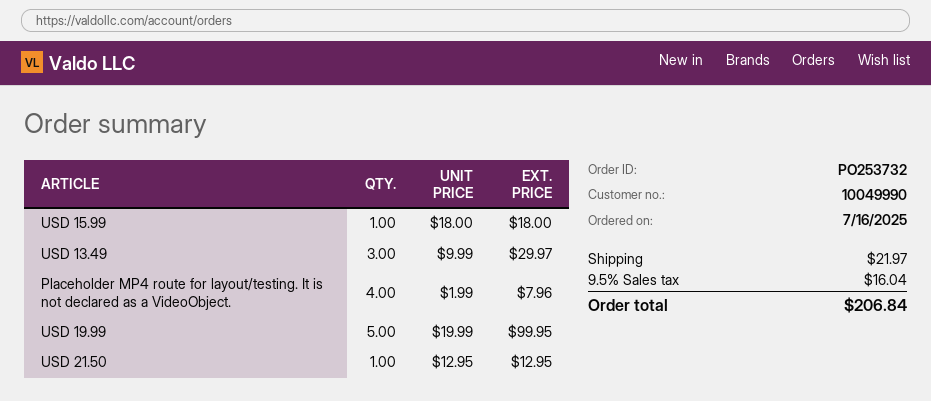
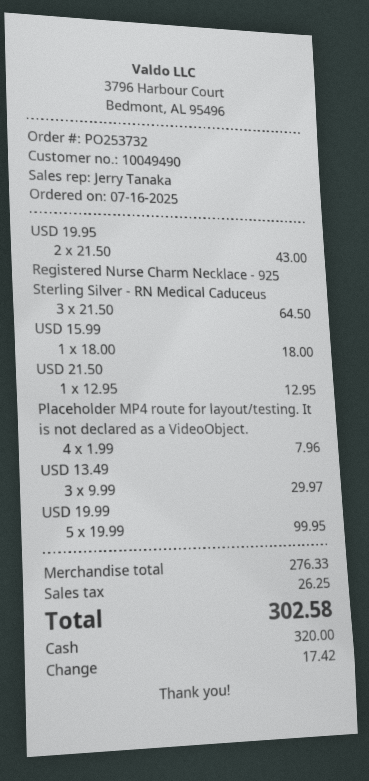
customer number: 10049990 -> 10049490
USD 19.95: none -> 2 x 21.50 = 43.00
Registered Nurse Charm Necklace - 925 Sterling Silver - RN Medical Caduceus: none -> 3 x 21.50 = 64.50
shipping: 21.97 -> none
tax: 16.04 -> 26.25
total: 206.84 -> 302.58

